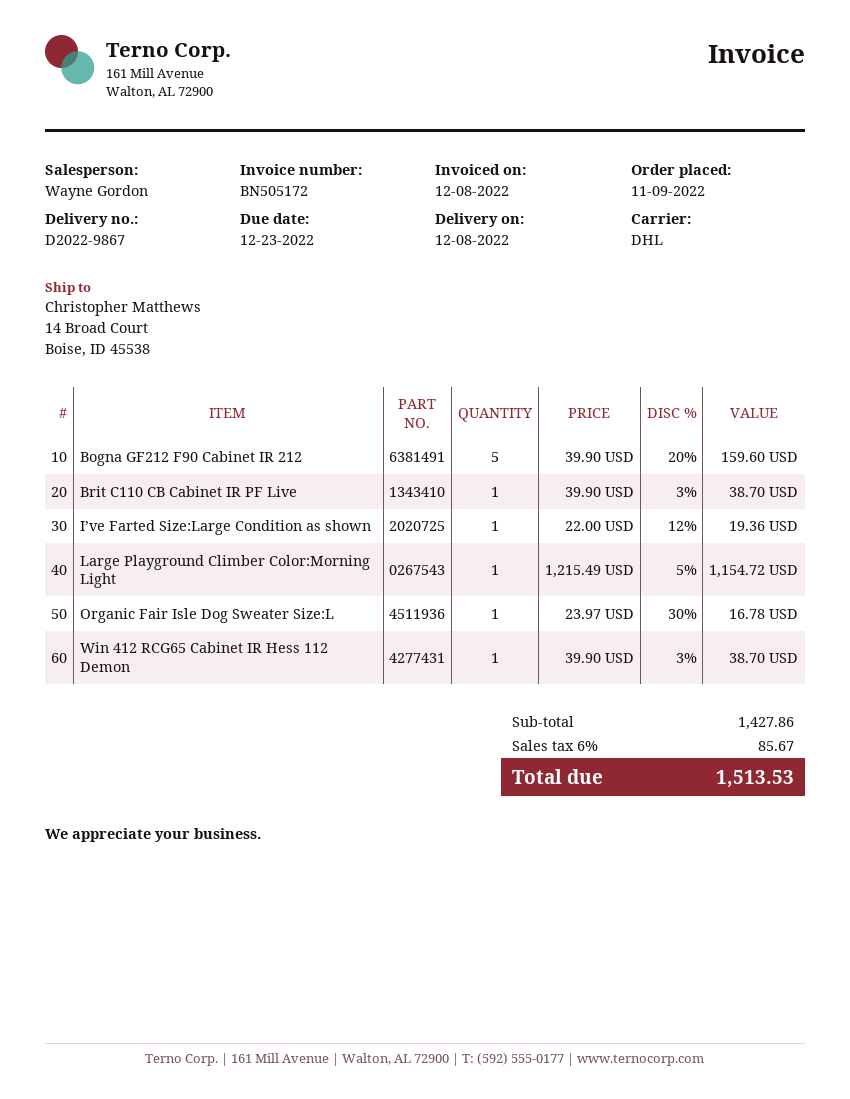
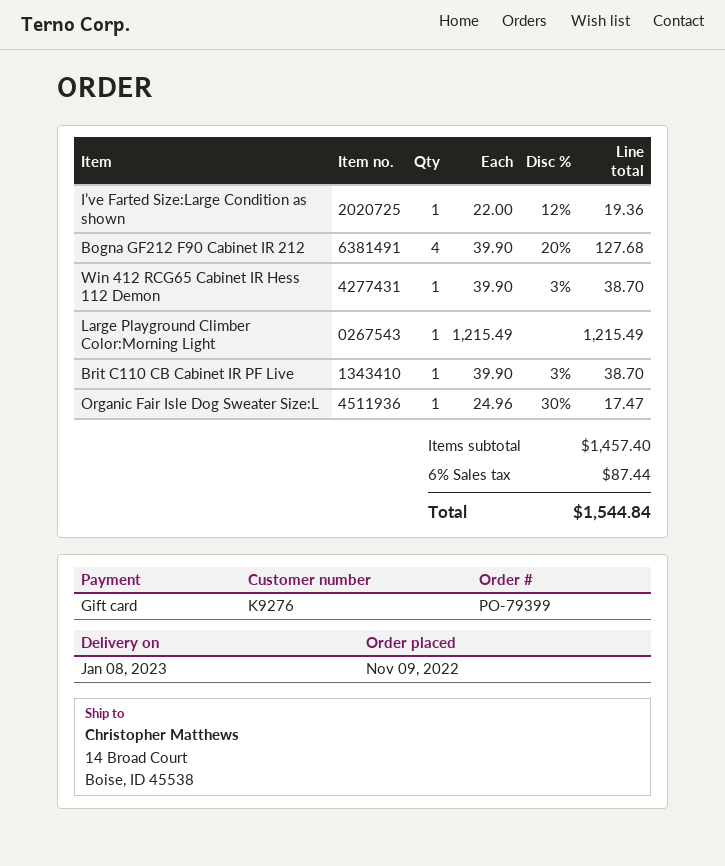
delivery date: 2022-12-08 -> 2023-01-08
Bogna GF212 F90 Cabinet IR 212: 5 x 39.90 - 20% = 159.60 -> 4 x 39.90 - 20% = 127.68
Large Playground Climber Color:Morning Light: 1 x 1215.49 - 5% = 1154.72 -> 1 x 1215.49 = 1215.49
Organic Fair Isle Dog Sweater Size:L: 1 x 23.97 - 30% = 16.78 -> 1 x 24.96 - 30% = 17.47
subtotal: 1427.86 -> 1457.40
tax: 6% = 85.67 -> 6% = 87.44
total: 1513.53 -> 1544.84

